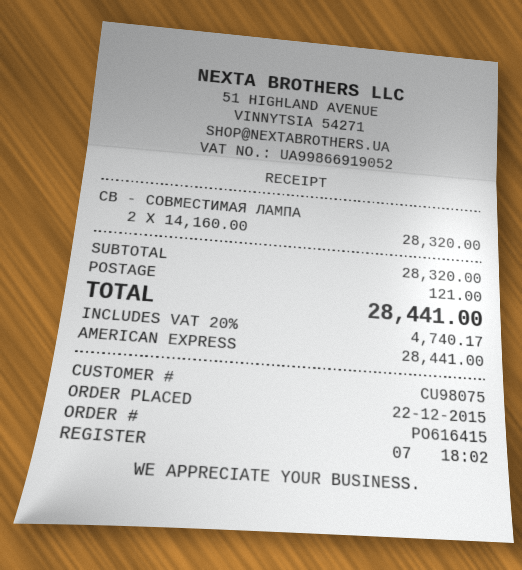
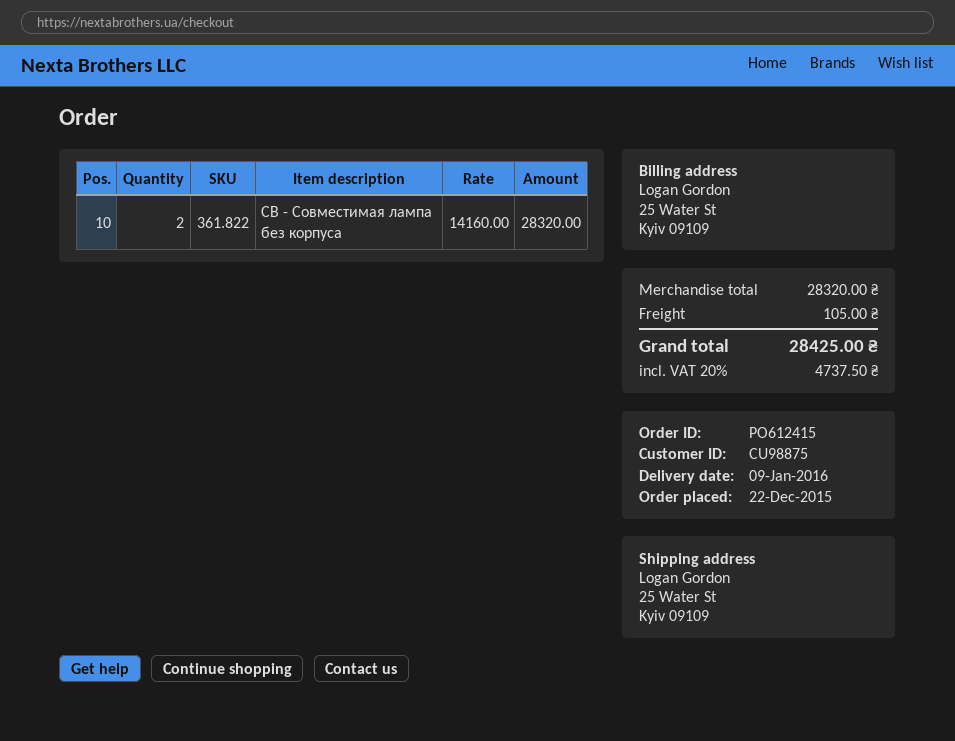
order number: PO616415 -> PO612415
customer number: CU98075 -> CU98875
shipping: 121.00 -> 105.00
tax: 20% = 4740.17 -> 20% = 4737.50
total: 28441.00 -> 28425.00

